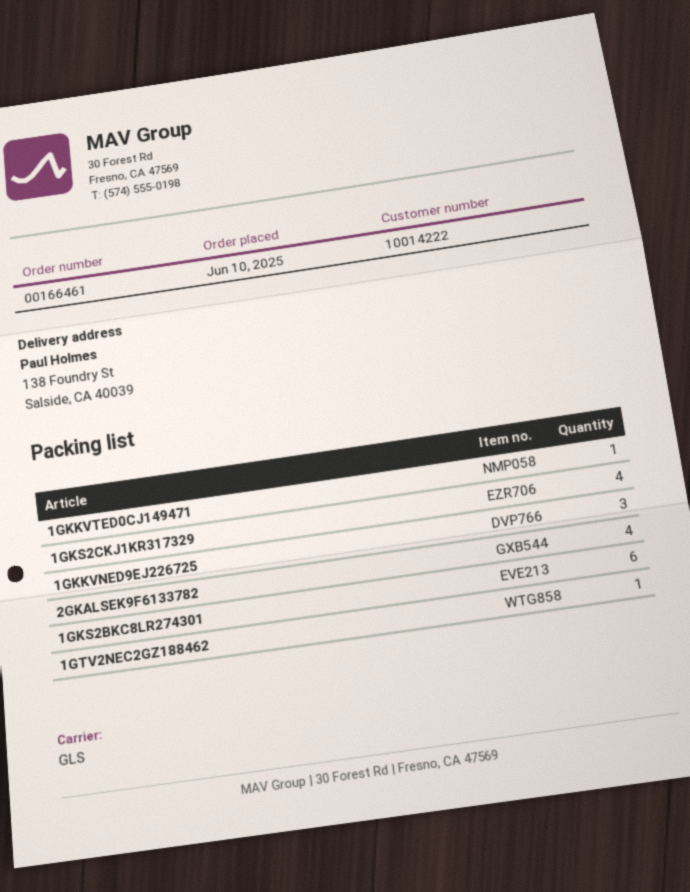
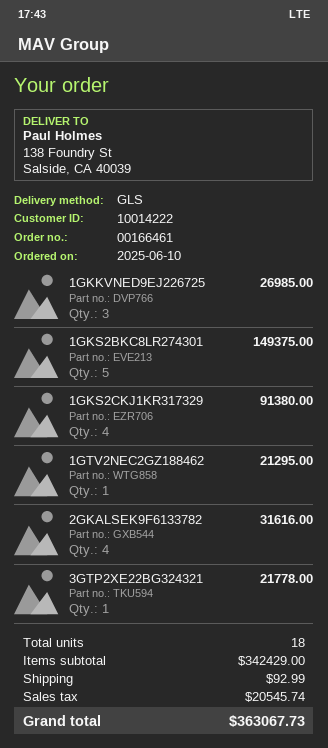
1GKKVTED0CJ149471: 1 -> none
1GKS2BKC8LR274301: 6 -> 5
3GTP2XE22BG324321: none -> 1

